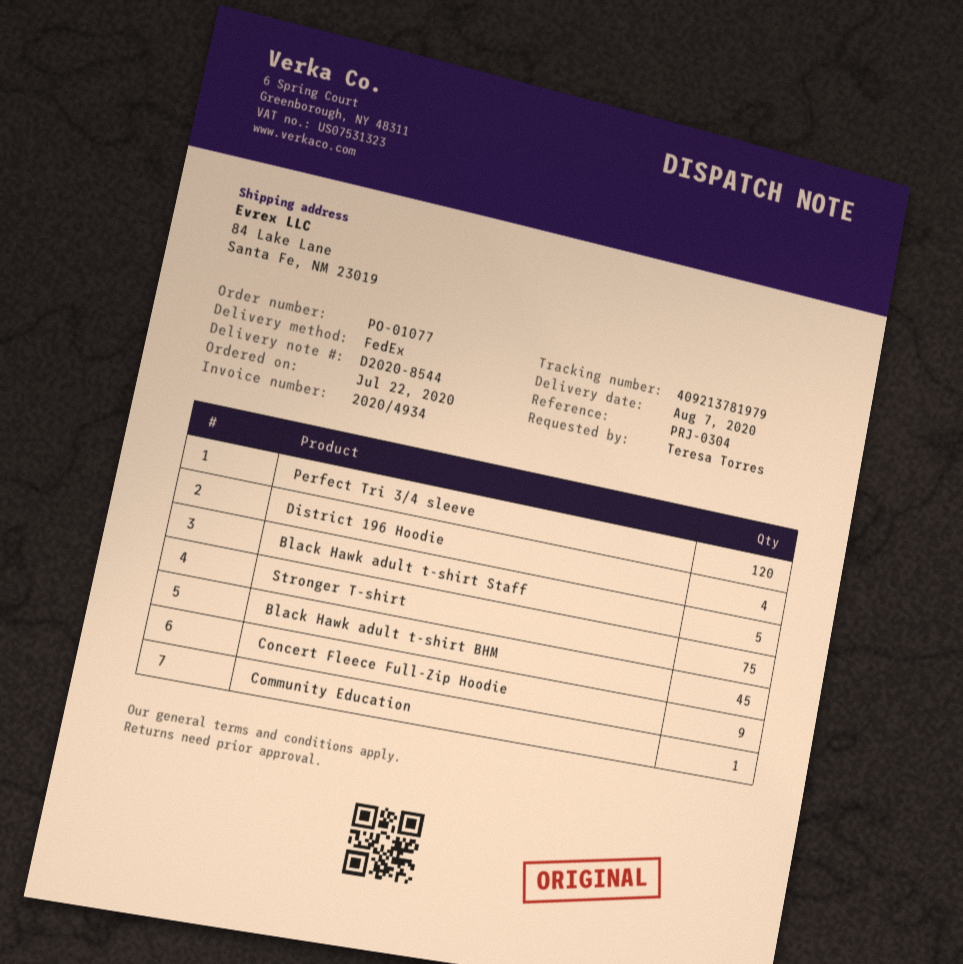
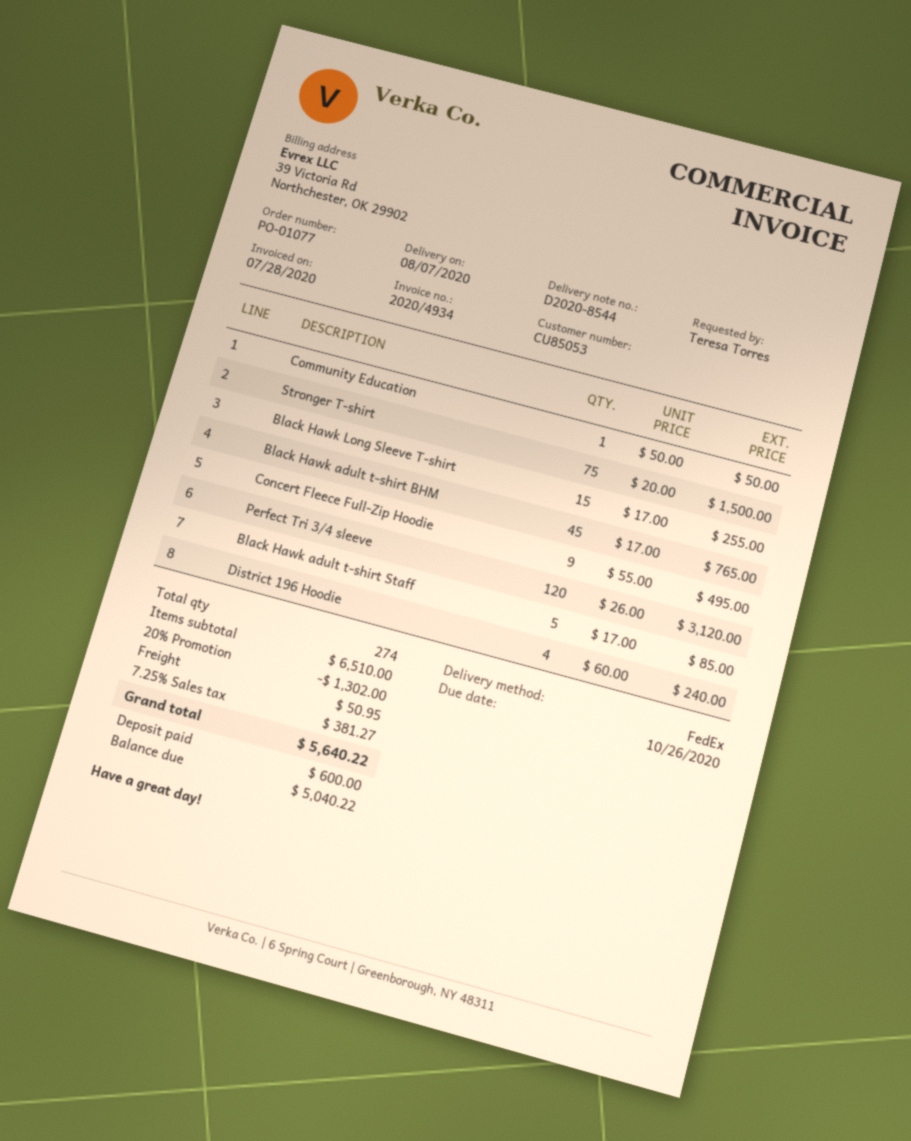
Black Hawk Long Sleeve T-shirt: none -> 15

